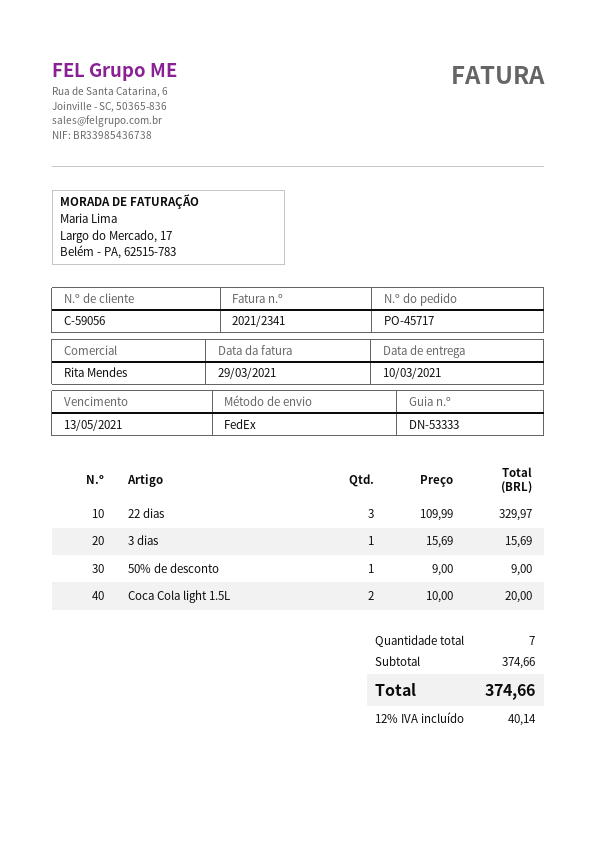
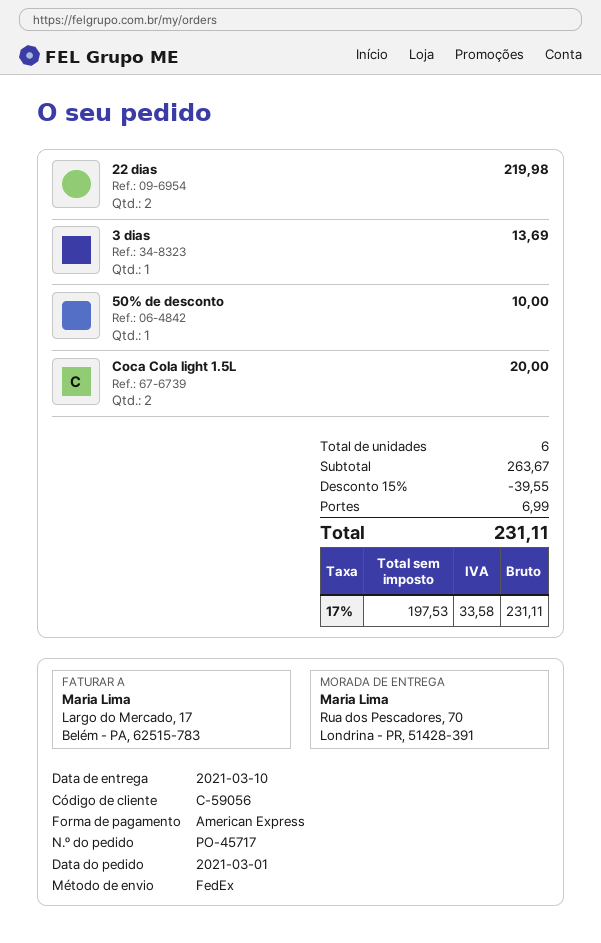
22 dias: 3 for 329.97 -> 2 for 219.98
3 dias: 1 for 15.69 -> 1 for 13.69
50% de desconto: 1 for 9.00 -> 1 for 10.00
total quantity: 7 -> 6
subtotal: 374.66 -> 263.67
discount: none -> 15% = 39.55
shipping: none -> 6.99
tax: 12% = 40.14 -> 17% = 33.58
total: 374.66 -> 231.11

